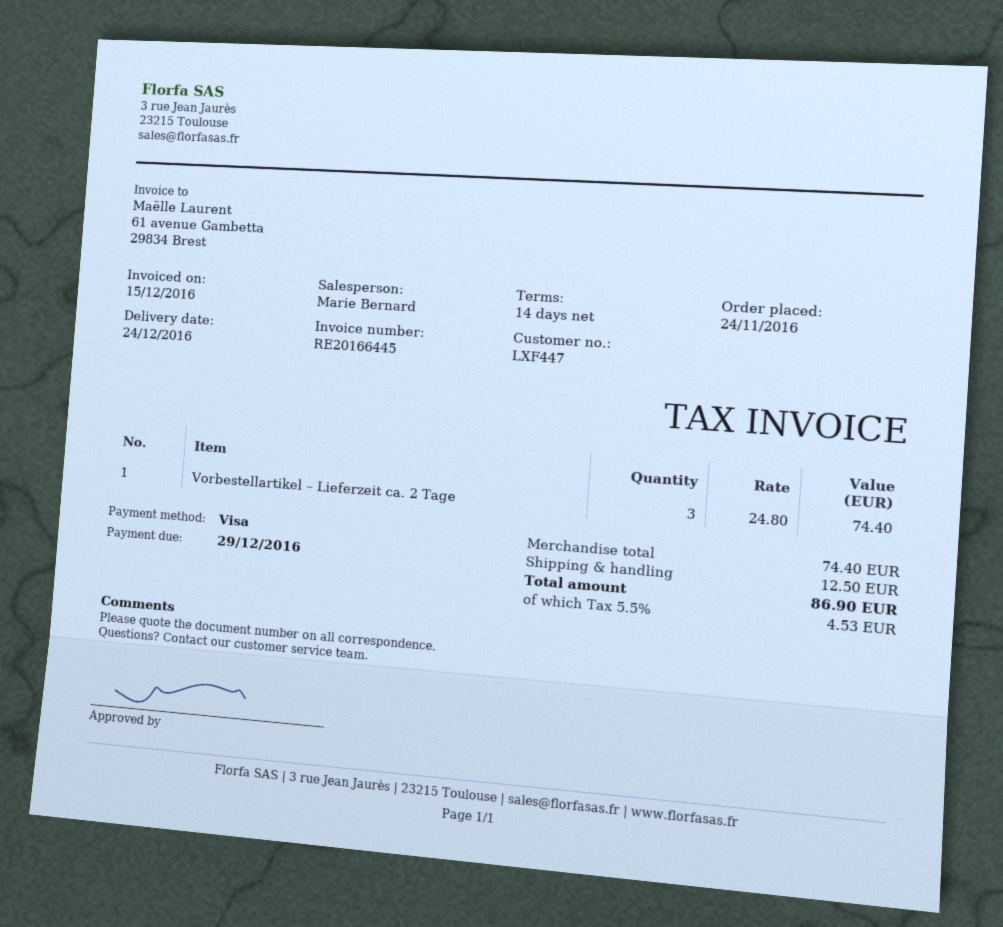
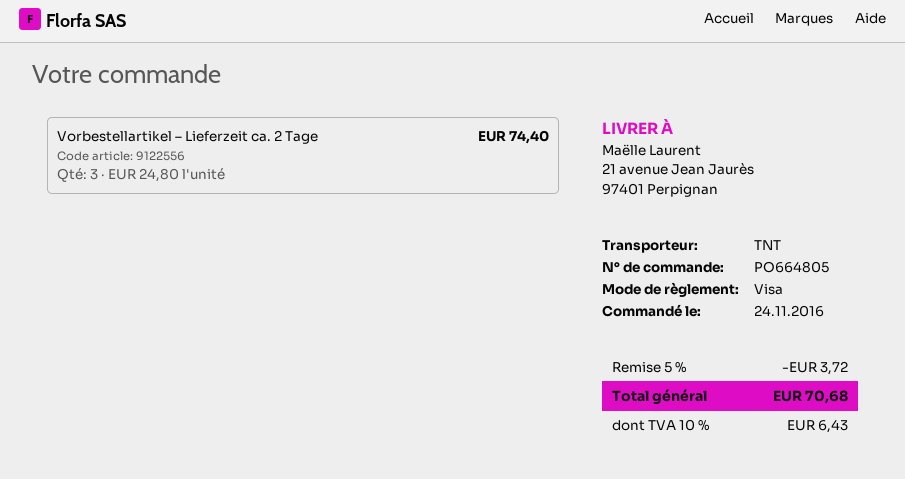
discount: none -> 5% = 3.72
shipping: 12.50 -> none
tax: 5.5% = 4.53 -> 10% = 6.43
total: 86.90 -> 70.68

